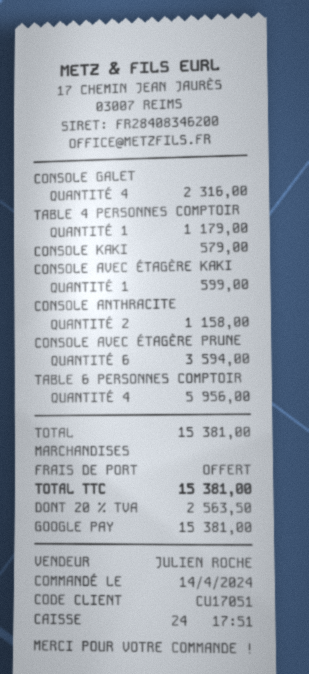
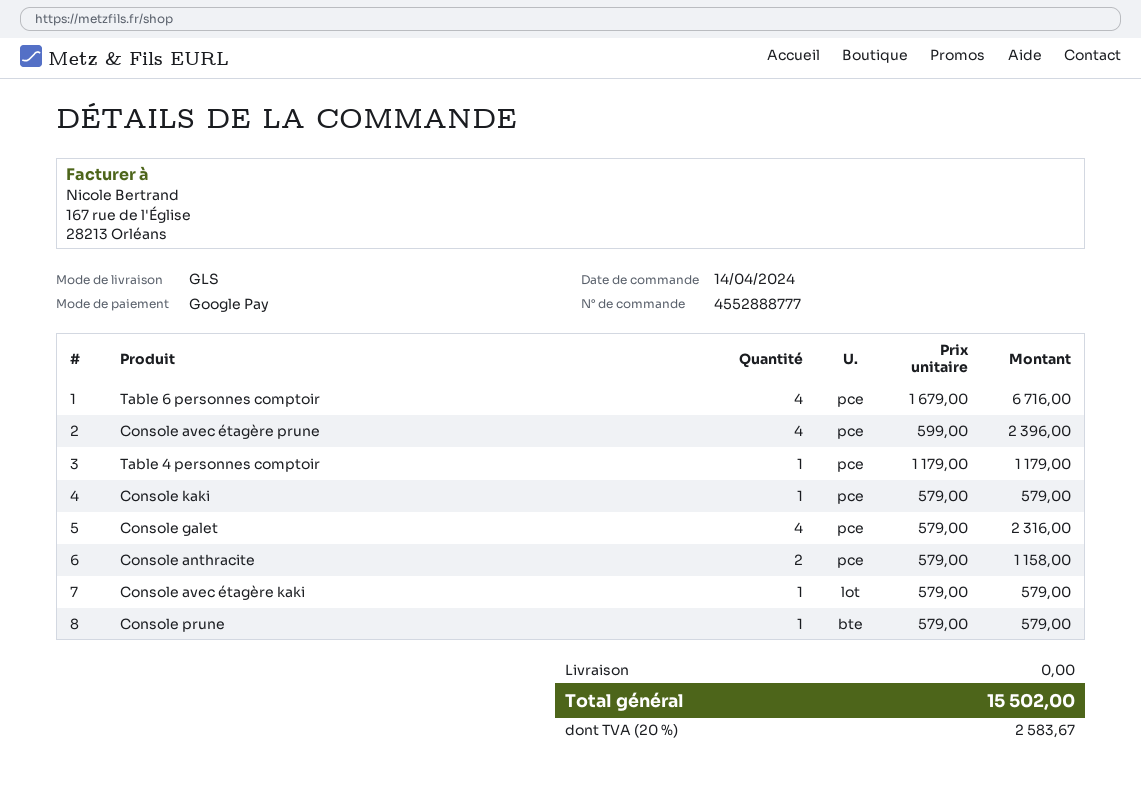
CONSOLE AVEC ÉTAGÈRE KAKI: 1 for 599.00 -> 1 for 579.00
CONSOLE AVEC ÉTAGÈRE PRUNE: 6 for 3594.00 -> 4 for 2396.00
TABLE 6 PERSONNES COMPTOIR: 4 for 5956.00 -> 4 for 6716.00
Console prune: none -> 1 for 579.00
tax: 20% = 2563.50 -> 20% = 2583.67
total: 15381.00 -> 15502.00

